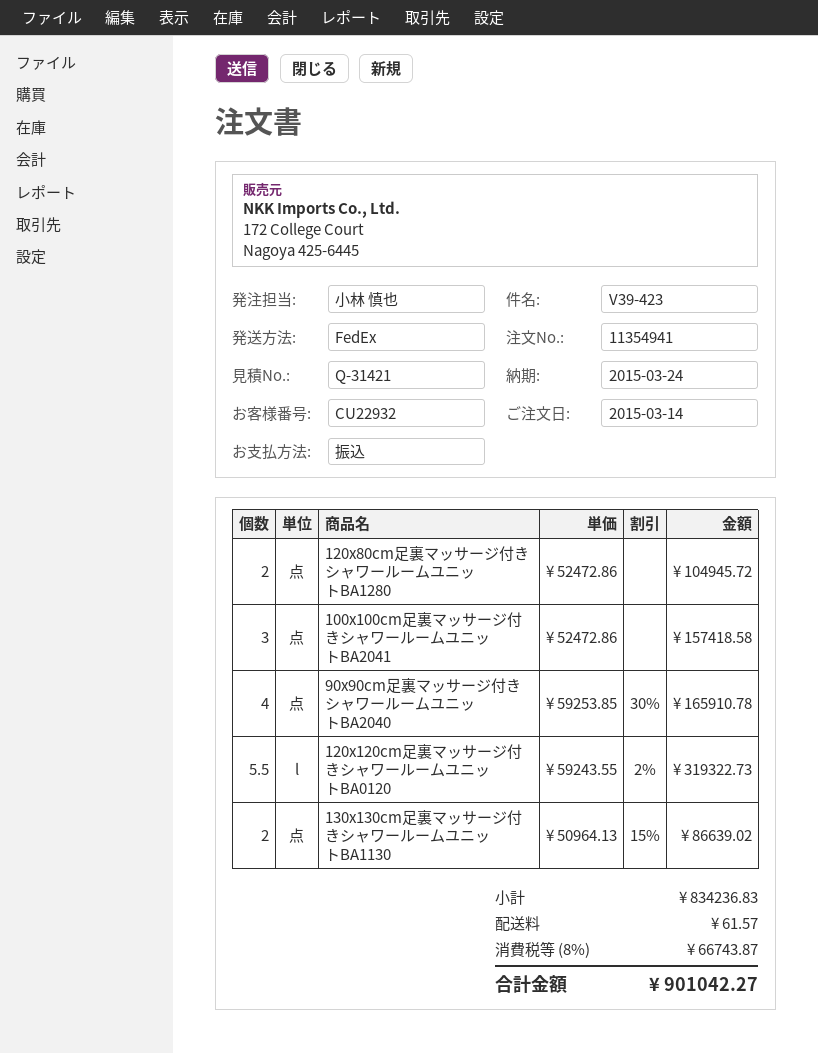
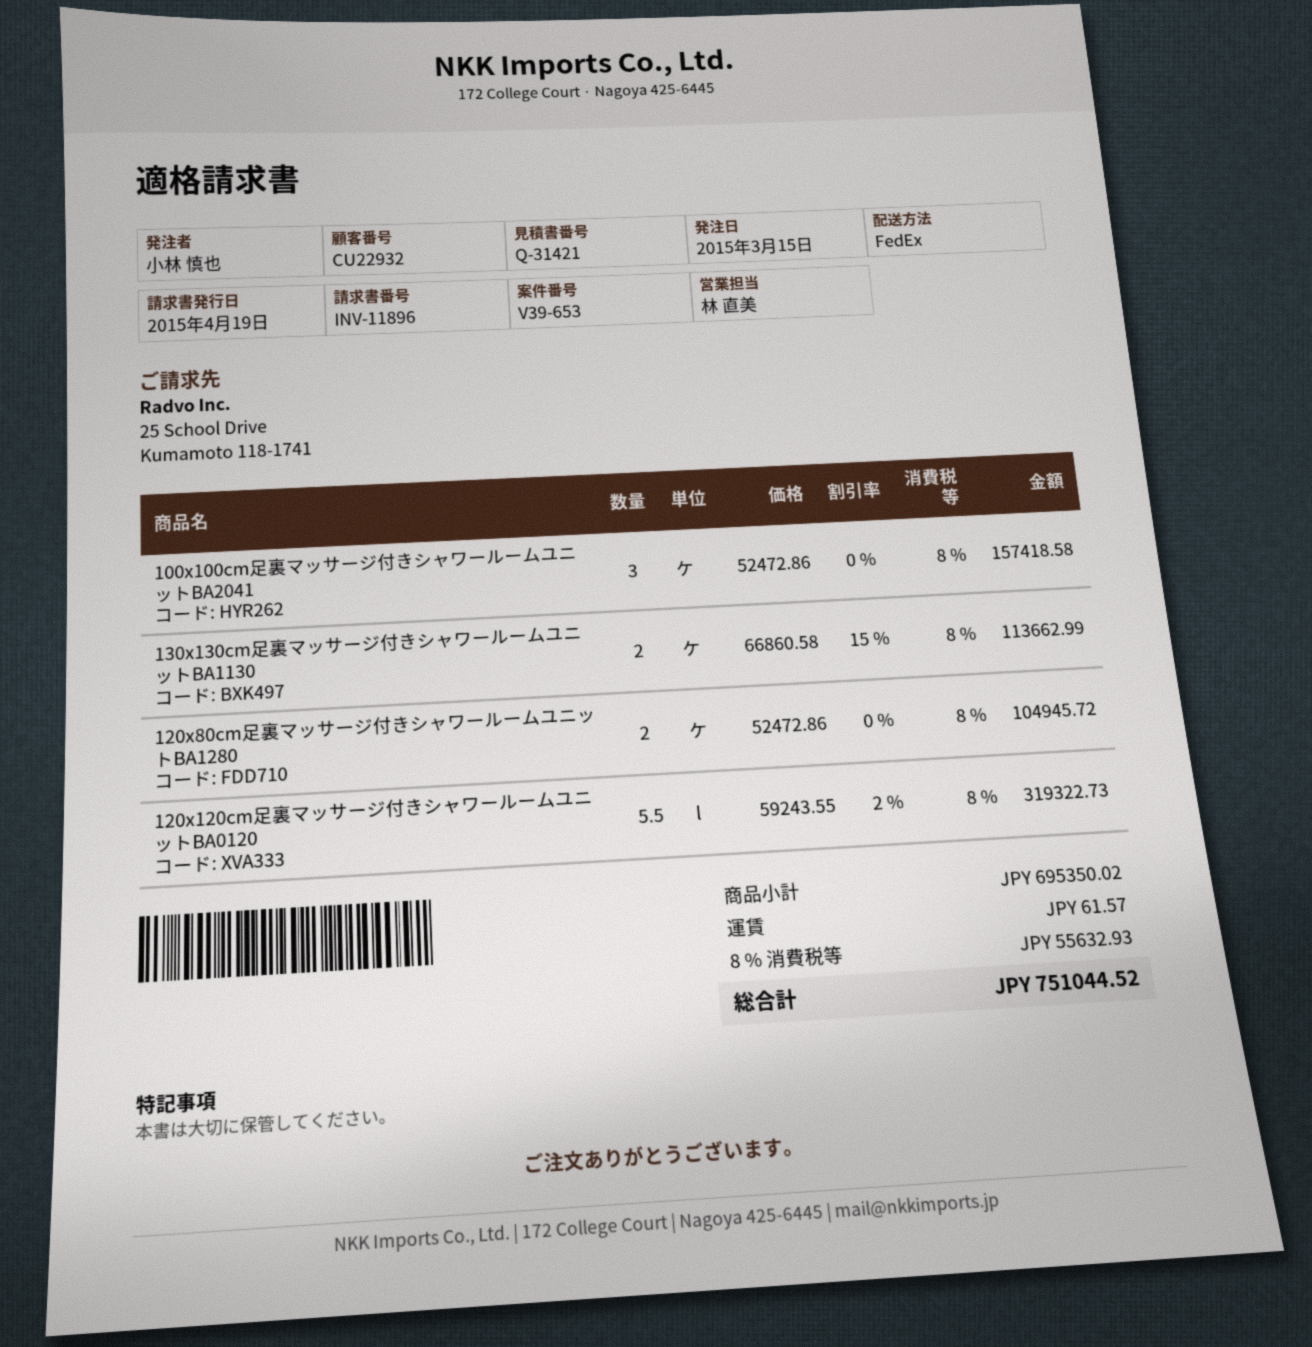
order date: 2015-03-14 -> 2015-03-15
reference: V39-423 -> V39-653
90x90cm足裏マッサージ付きシャワールームユニットBA2040: 4 x 59253.85 - 30% = 165910.78 -> none
130x130cm足裏マッサージ付きシャワールームユニットBA1130: 2 x 50964.13 - 15% = 86639.02 -> 2 x 66860.58 - 15% = 113662.99
subtotal: 834236.83 -> 695350.02
tax: 8% = 66743.87 -> 8% = 55632.93
total: 901042.27 -> 751044.52

